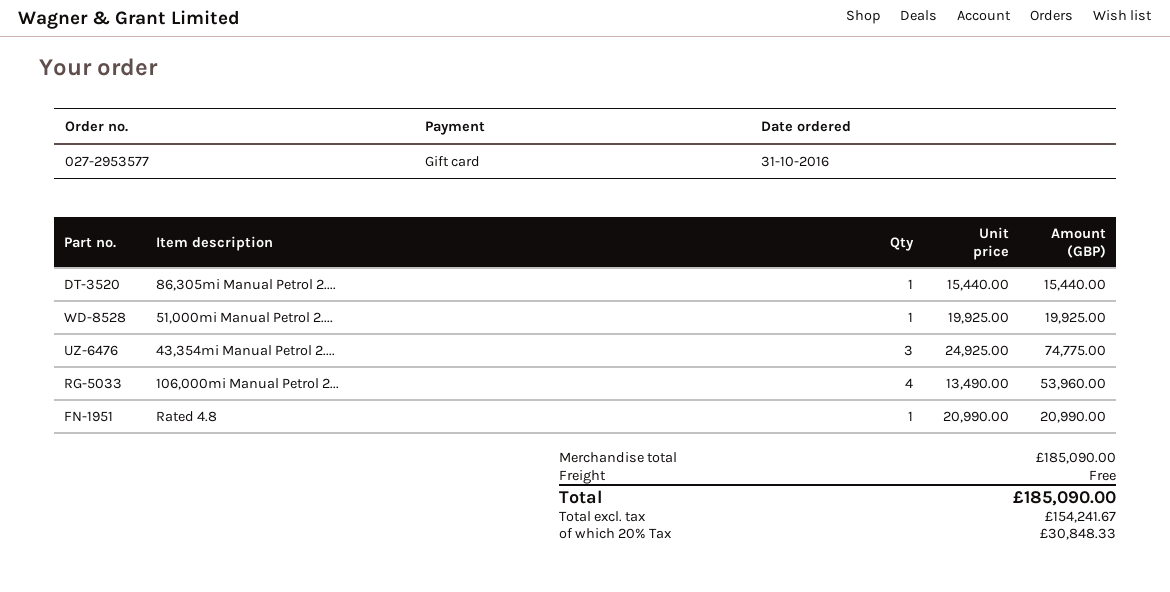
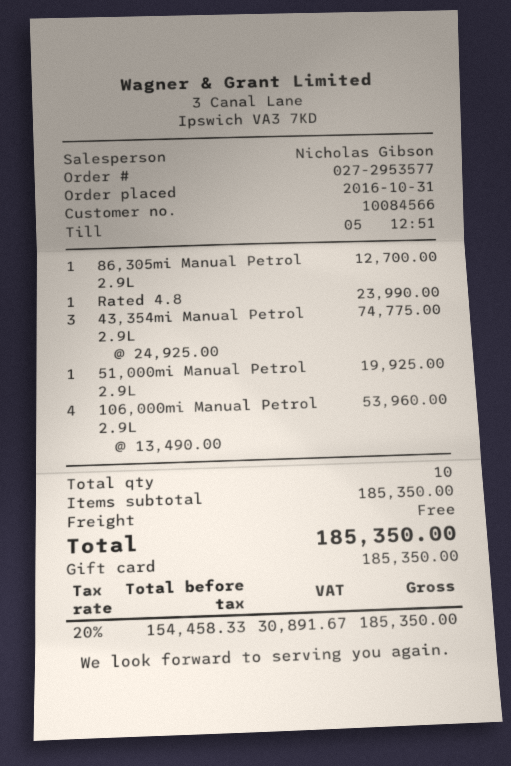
86,305mi Manual Petrol 2....: 1 x 15440.00 = 15440.00 -> 1 x 12700.00 = 12700.00
Rated 4.8: 1 x 20990.00 = 20990.00 -> 1 x 23990.00 = 23990.00
subtotal: 185090.00 -> 185350.00
net: 154241.67 -> 154458.33
tax: 20% = 30848.33 -> 20% = 30891.67
total: 185090.00 -> 185350.00

